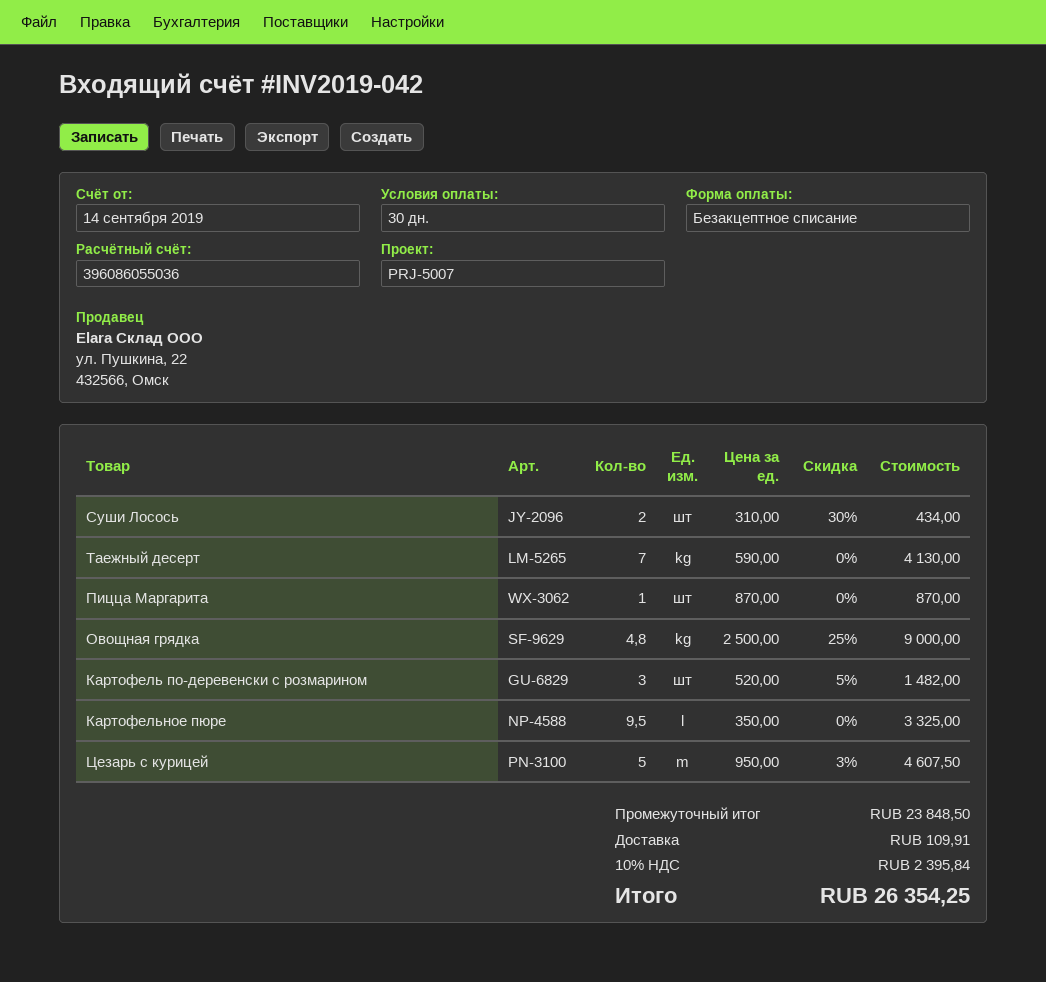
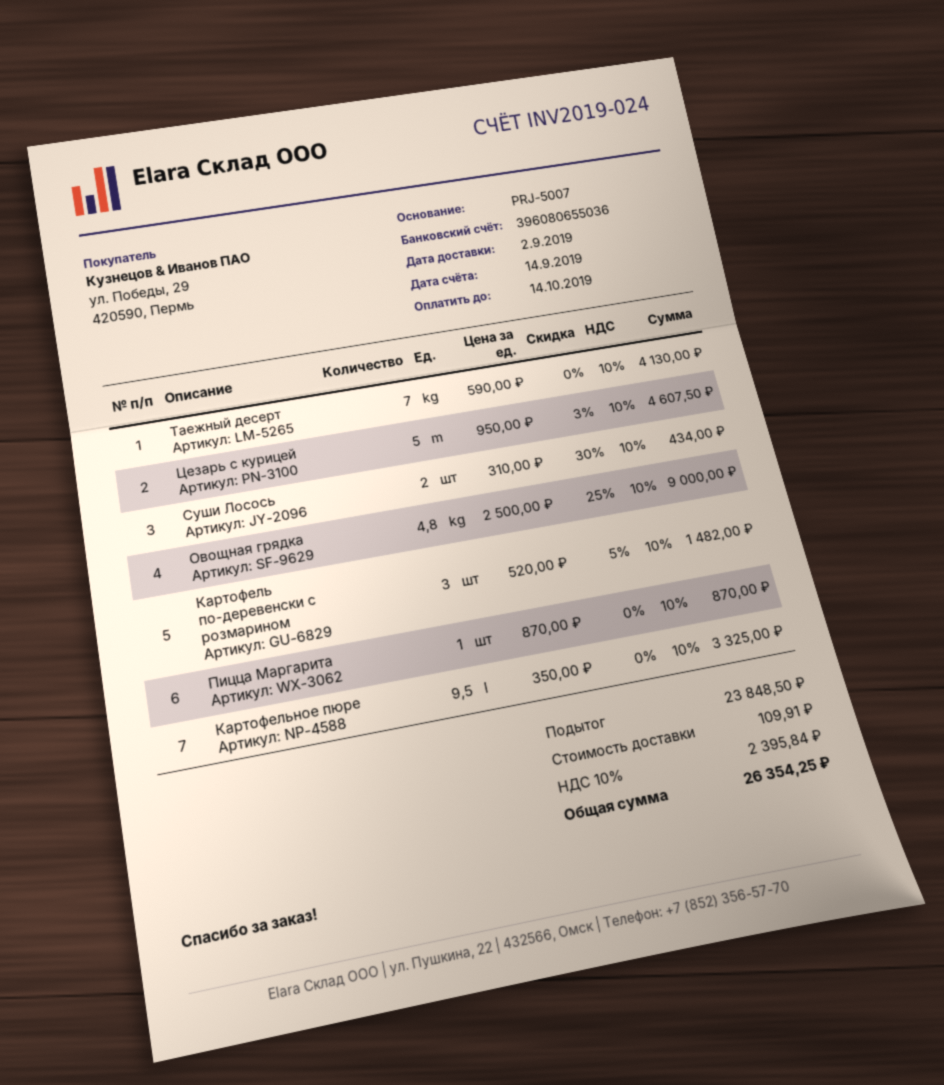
invoice number: INV2019-042 -> INV2019-024
bank account: 396086055036 -> 396080655036

